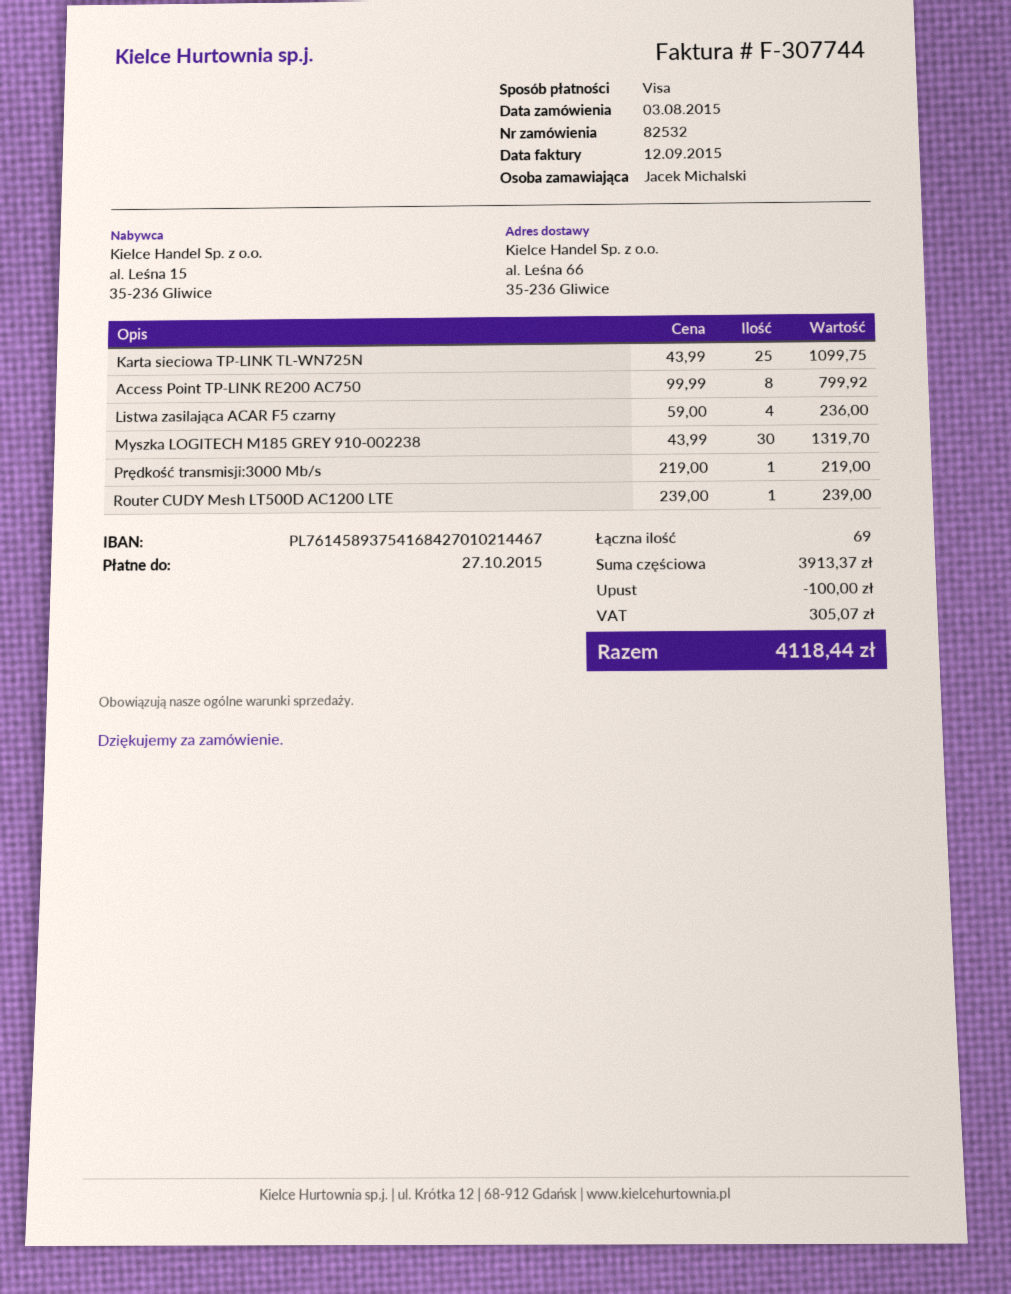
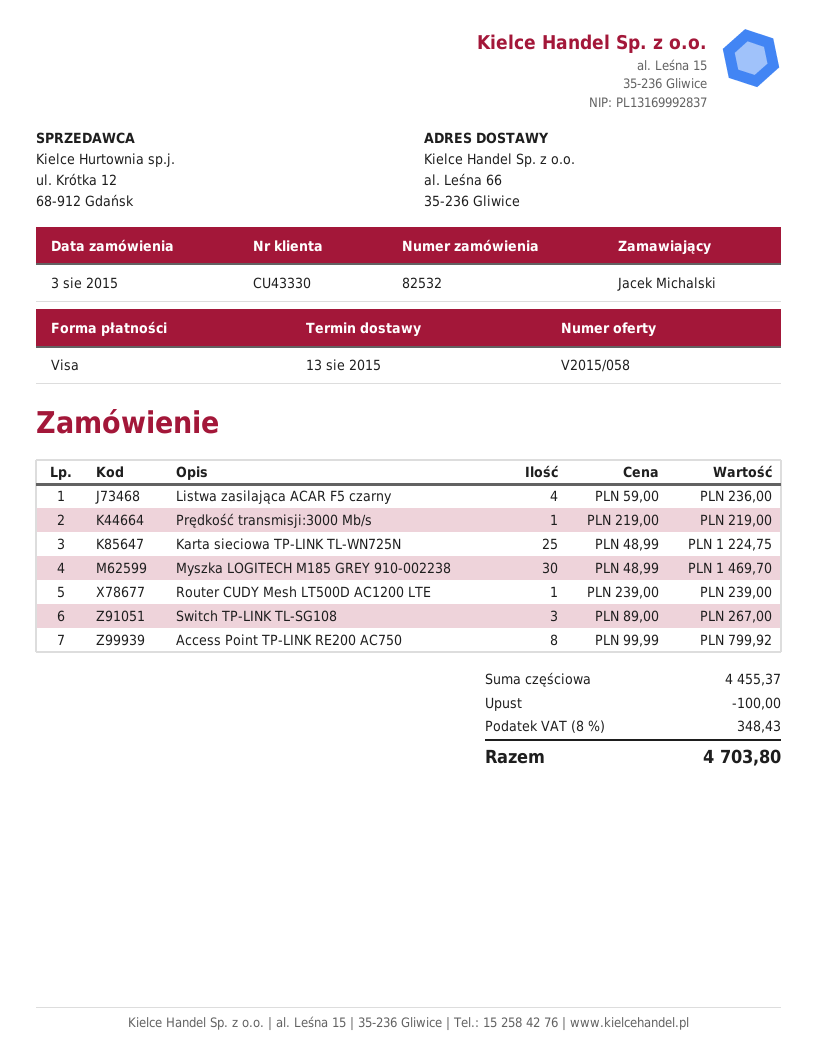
Karta sieciowa TP-LINK TL-WN725N: 25 x 43.99 = 1099.75 -> 25 x 48.99 = 1224.75
Myszka LOGITECH M185 GREY 910-002238: 30 x 43.99 = 1319.70 -> 30 x 48.99 = 1469.70
Switch TP-LINK TL-SG108: none -> 3 x 89.00 = 267.00
subtotal: 3913.37 -> 4455.37
tax: 305.07 -> 348.43
total: 4118.44 -> 4703.80

